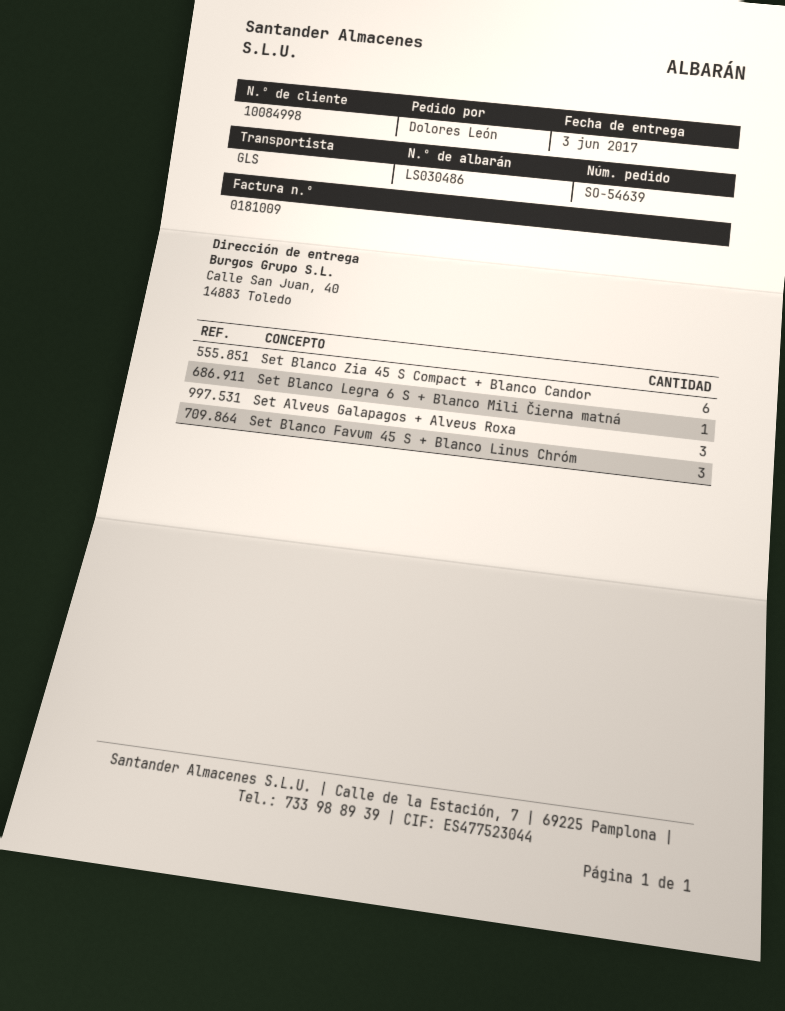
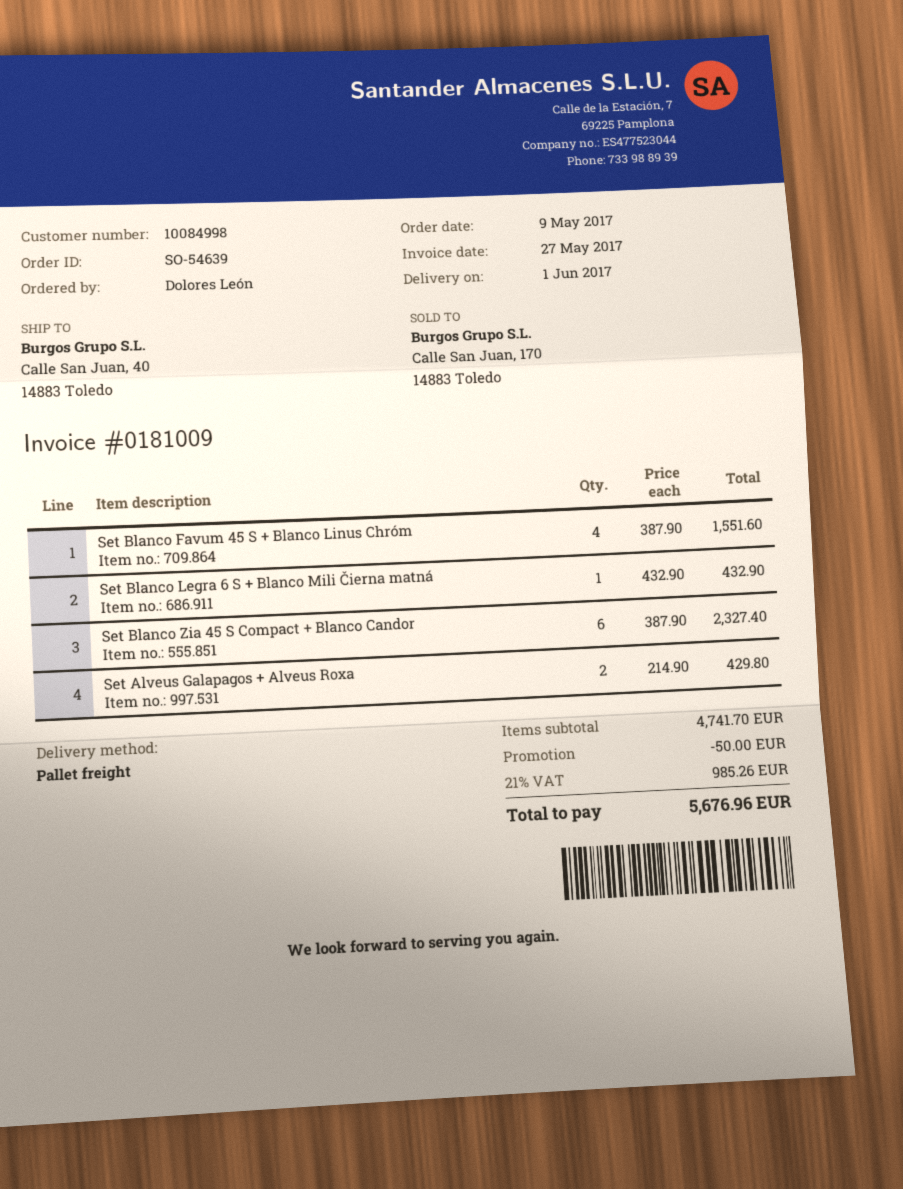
delivery date: 2017-06-03 -> 2017-06-01
shipping method: GLS -> pallet freight
Set Alveus Galapagos + Alveus Roxa: 3 -> 2
Set Blanco Favum 45 S + Blanco Linus Chróm: 3 -> 4

